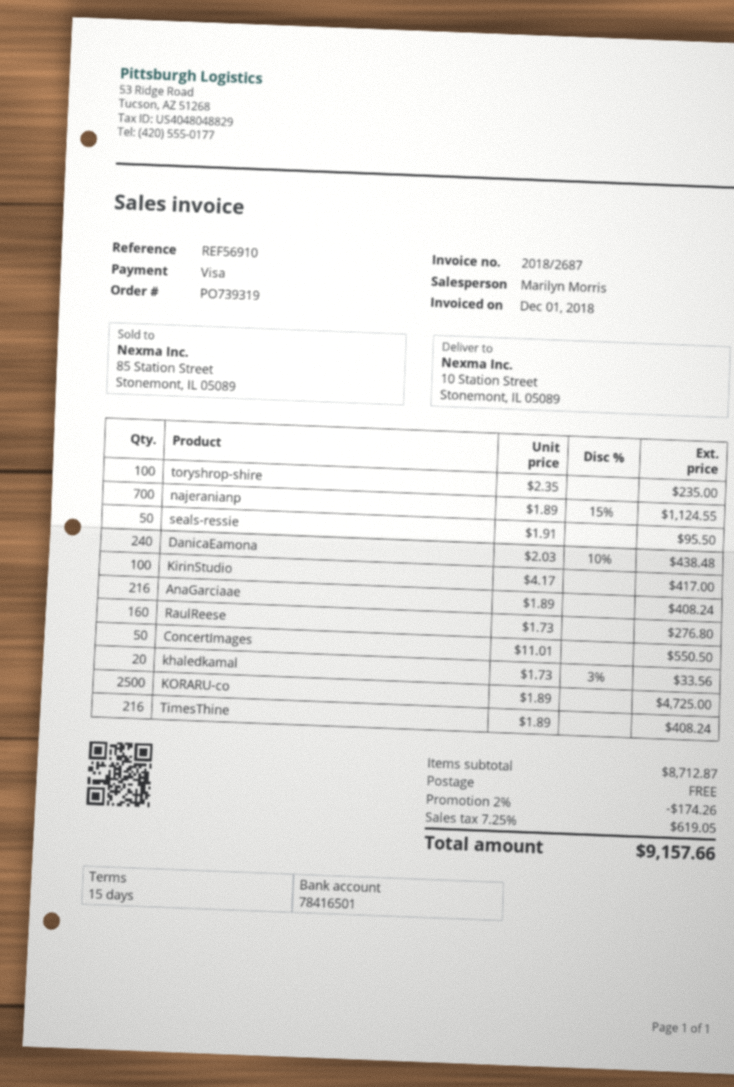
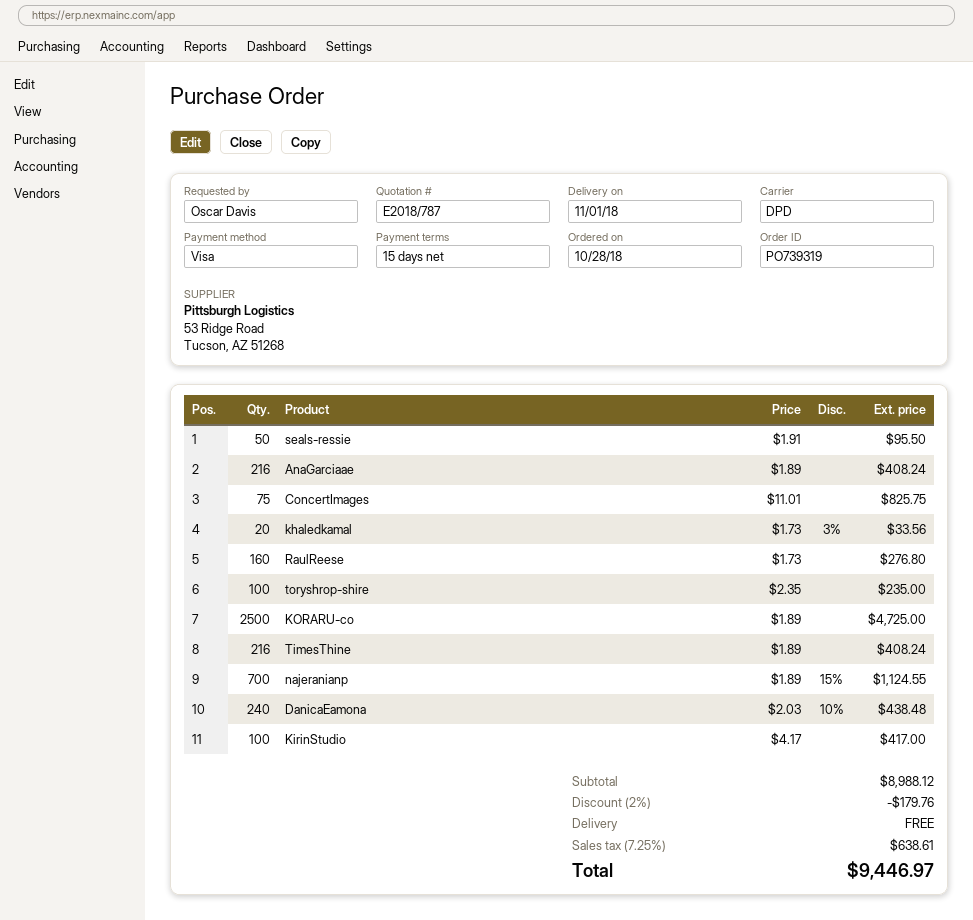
ConcertImages: 50 x 11.01 = 550.50 -> 75 x 11.01 = 825.75
subtotal: 8712.87 -> 8988.12
discount: 2% = 174.26 -> 2% = 179.76
tax: 7.25% = 619.05 -> 7.25% = 638.61
total: 9157.66 -> 9446.97

